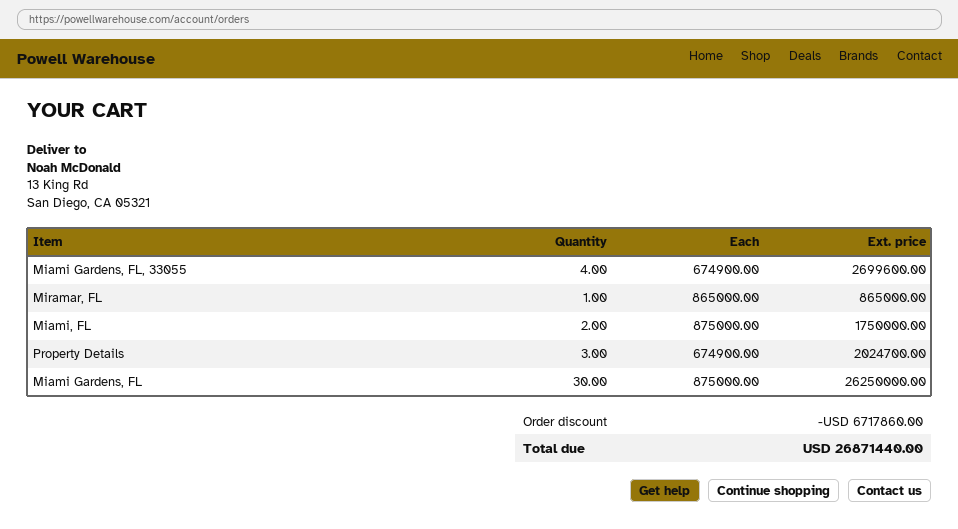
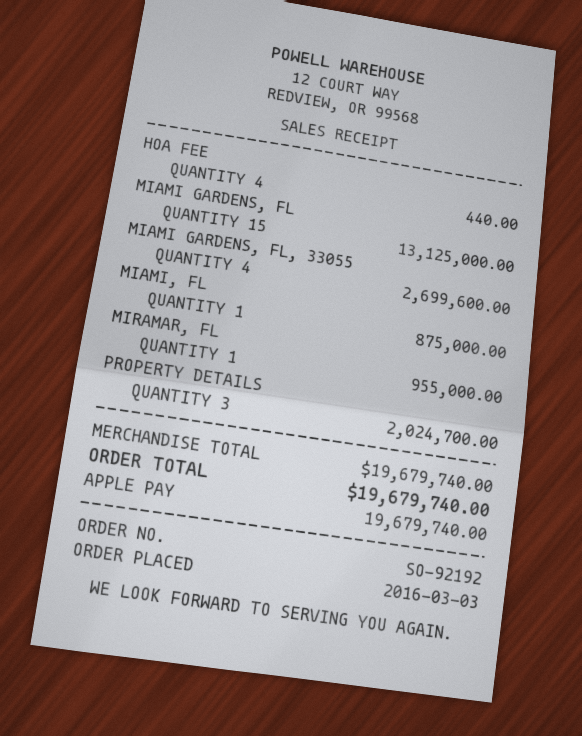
Miramar, FL: 1 for 865000.00 -> 1 for 955000.00
Miami, FL: 2 for 1750000.00 -> 1 for 875000.00
Miami Gardens, FL: 30 for 26250000.00 -> 15 for 13125000.00
HOA FEE: none -> 4 for 440.00
discount: 6717860.00 -> none
total: 26871440.00 -> 19679740.00

